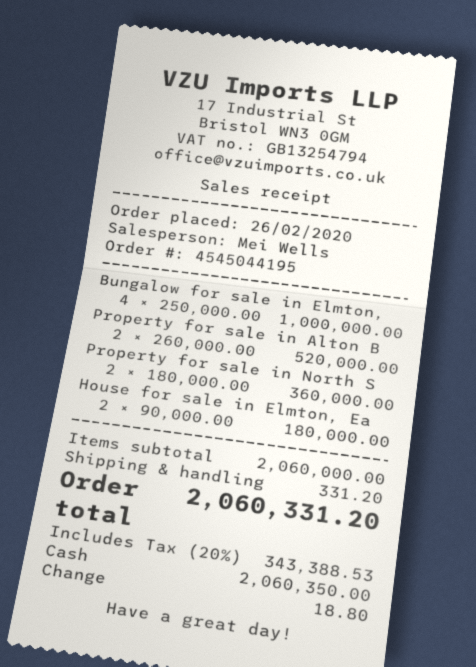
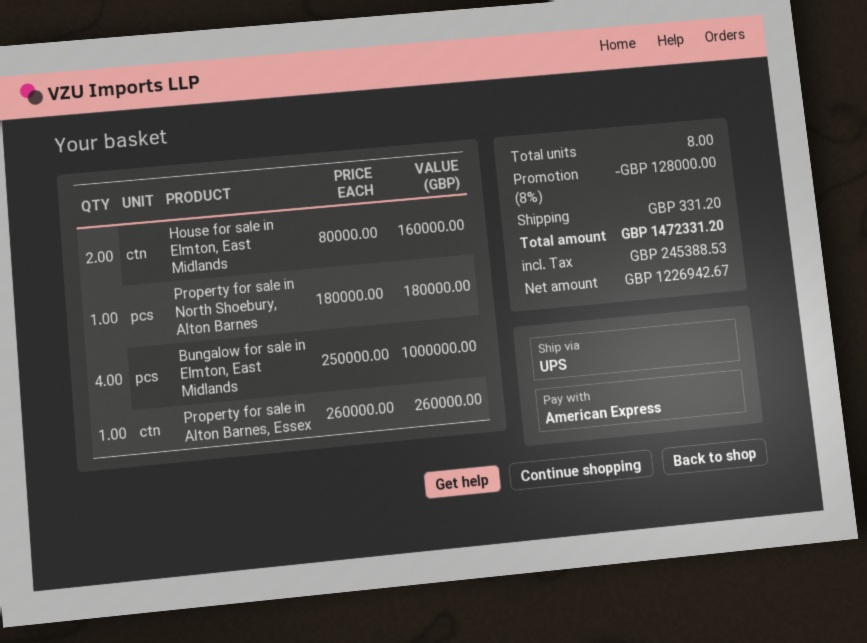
payment method: cash -> American Express
Property for sale in Alton B: 2 x 260000.00 = 520000.00 -> 1 x 260000.00 = 260000.00
Property for sale in North S: 2 x 180000.00 = 360000.00 -> 1 x 180000.00 = 180000.00
House for sale in Elmton, Ea: 2 x 90000.00 = 180000.00 -> 2 x 80000.00 = 160000.00
discount: none -> 8% = 128000.00
tax: 343388.53 -> 245388.53
total: 2060331.20 -> 1472331.20

